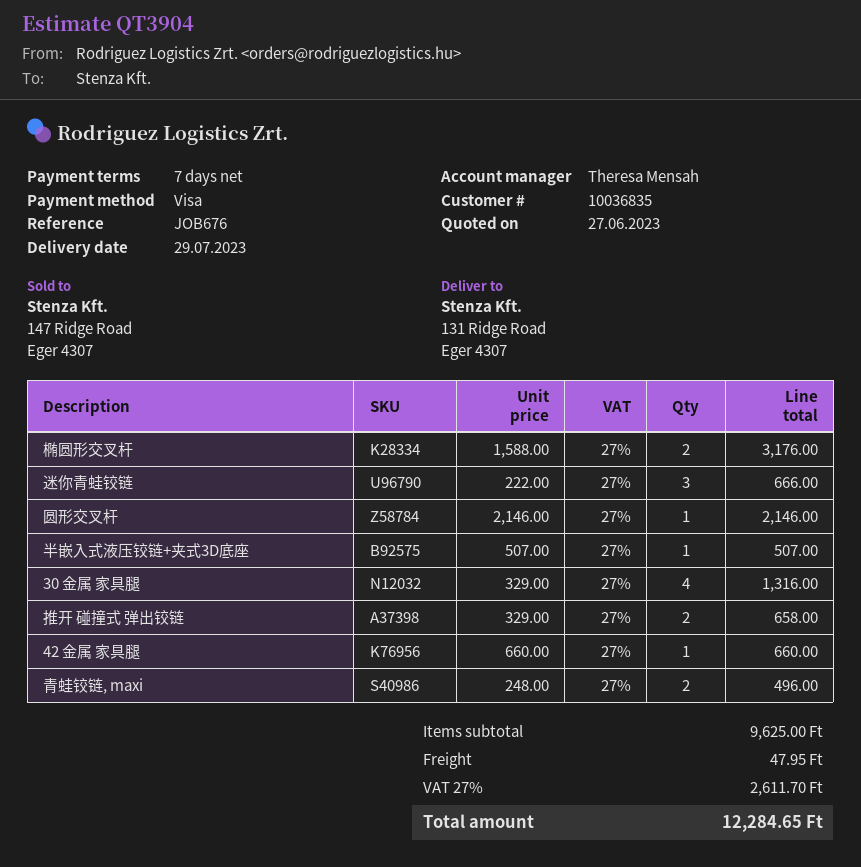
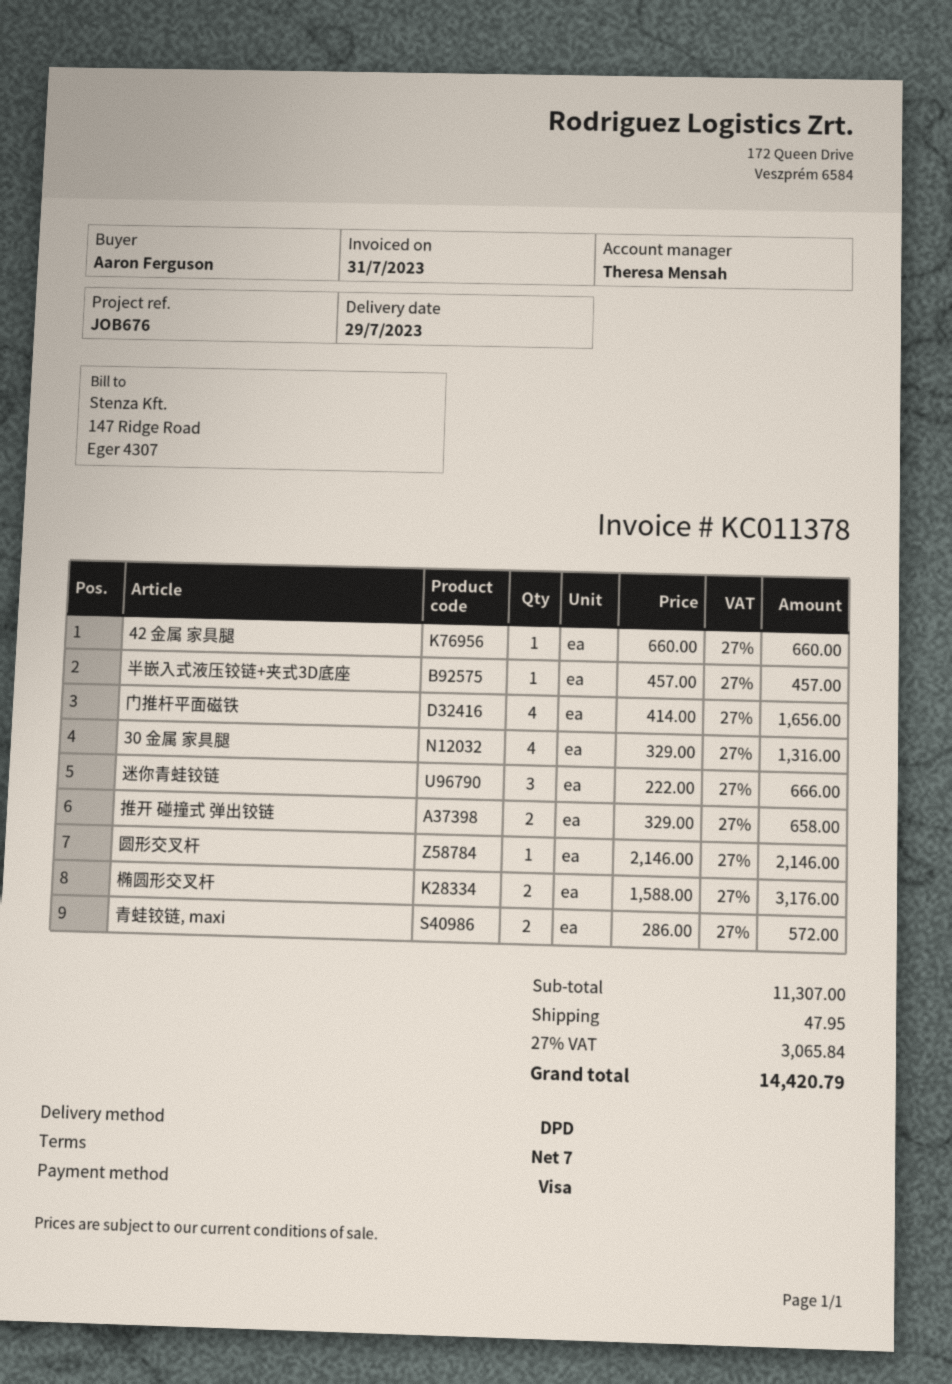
半嵌入式液压铰链+夹式3D底座: 1 x 507.00 = 507.00 -> 1 x 457.00 = 457.00
青蛙铰链, maxi: 2 x 248.00 = 496.00 -> 2 x 286.00 = 572.00
门推杆平面磁铁: none -> 4 x 414.00 = 1656.00
subtotal: 9625.00 -> 11307.00
tax: 27% = 2611.70 -> 27% = 3065.84
total: 12284.65 -> 14420.79

